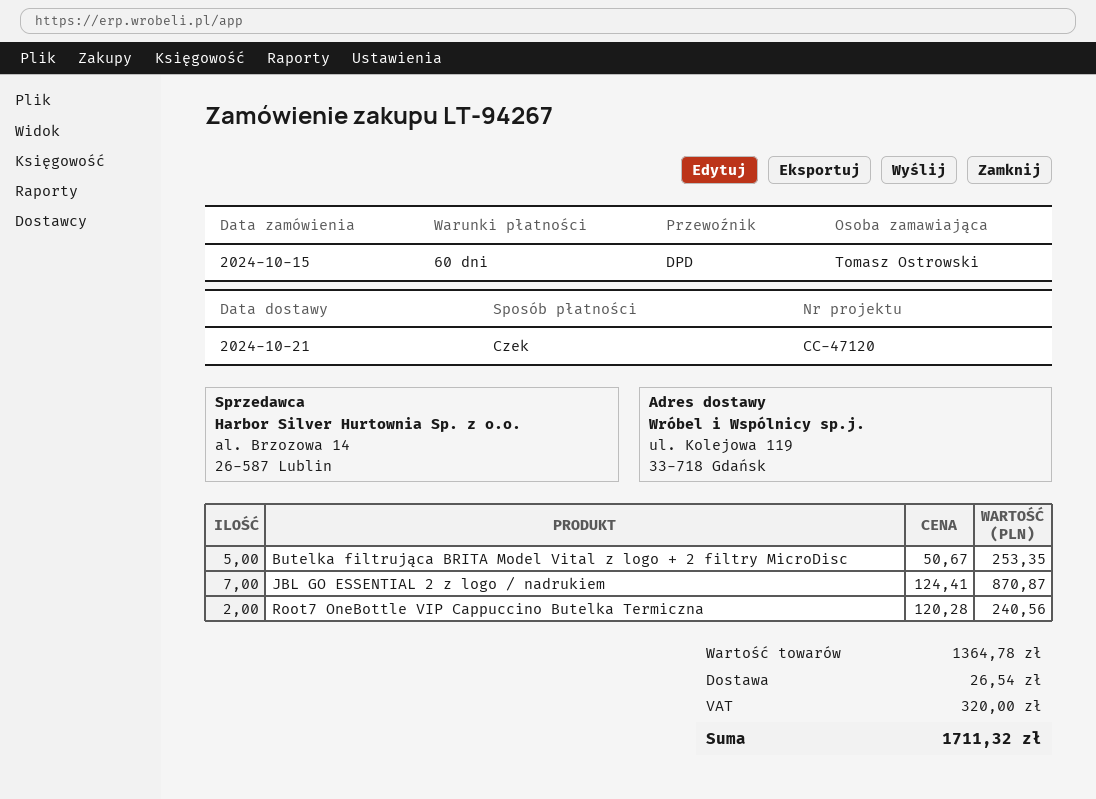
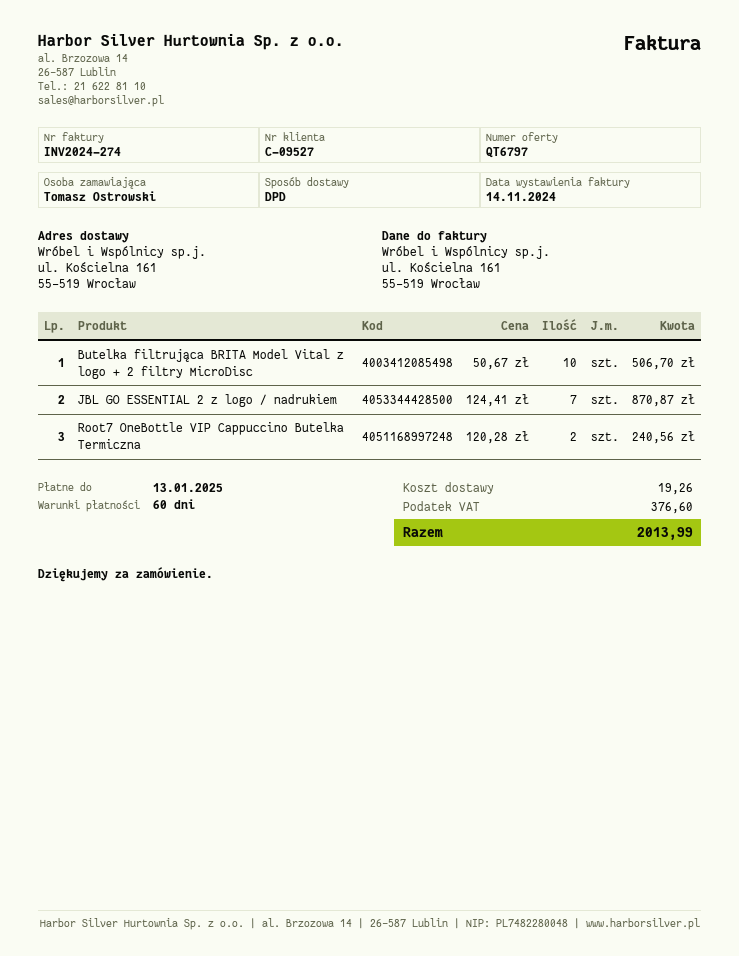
ship to: ul. Kolejowa 119, 33-718 Gdańsk -> ul. Kościelna 161, 55-519 Wrocław
Butelka filtrująca BRITA Model Vital z logo + 2 filtry MicroDisc: 5 x 50.67 = 253.35 -> 10 x 50.67 = 506.70
shipping: 26.54 -> 19.26
tax: 320.00 -> 376.60
total: 1711.32 -> 2013.99

